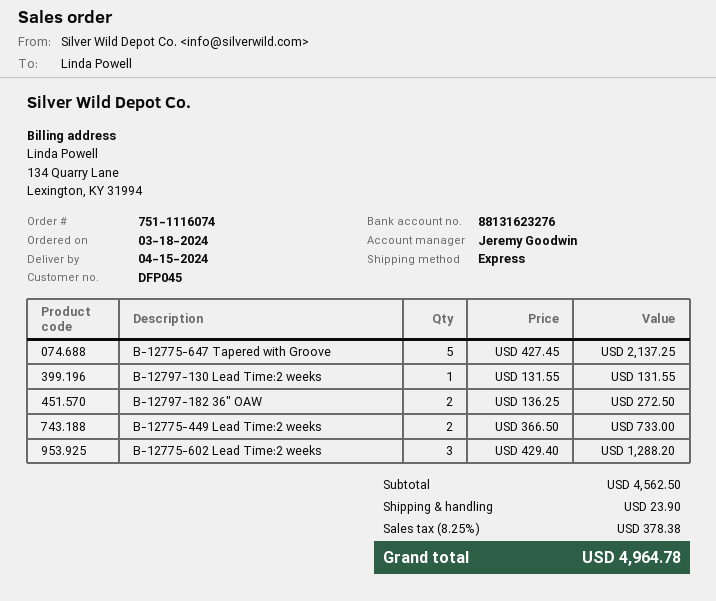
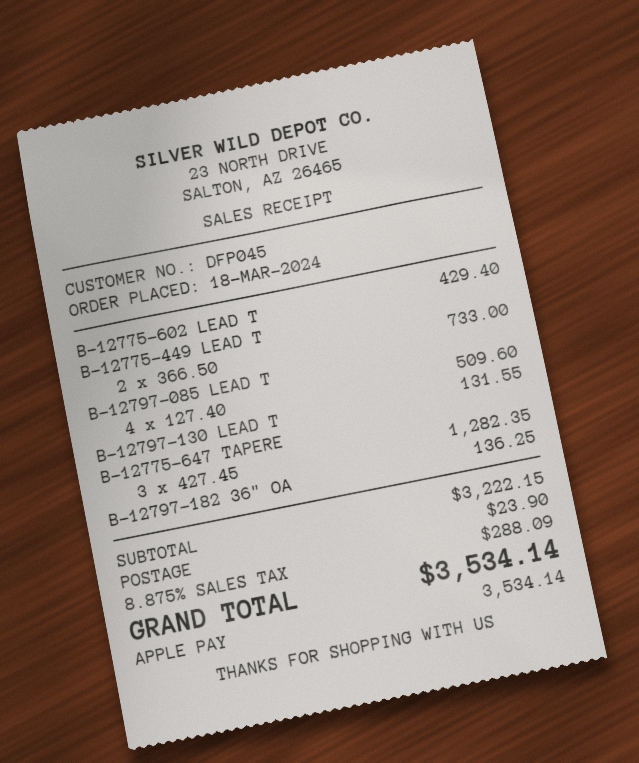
B-12775-647 Tapered with Groove: 5 x 427.45 = 2137.25 -> 3 x 427.45 = 1282.35
B-12797-182 36" OAW: 2 x 136.25 = 272.50 -> 1 x 136.25 = 136.25
B-12775-602 Lead Time:2 weeks: 3 x 429.40 = 1288.20 -> 1 x 429.40 = 429.40
B-12797-085 LEAD T: none -> 4 x 127.40 = 509.60
subtotal: 4562.50 -> 3222.15
tax: 8.25% = 378.38 -> 8.875% = 288.09
total: 4964.78 -> 3534.14

